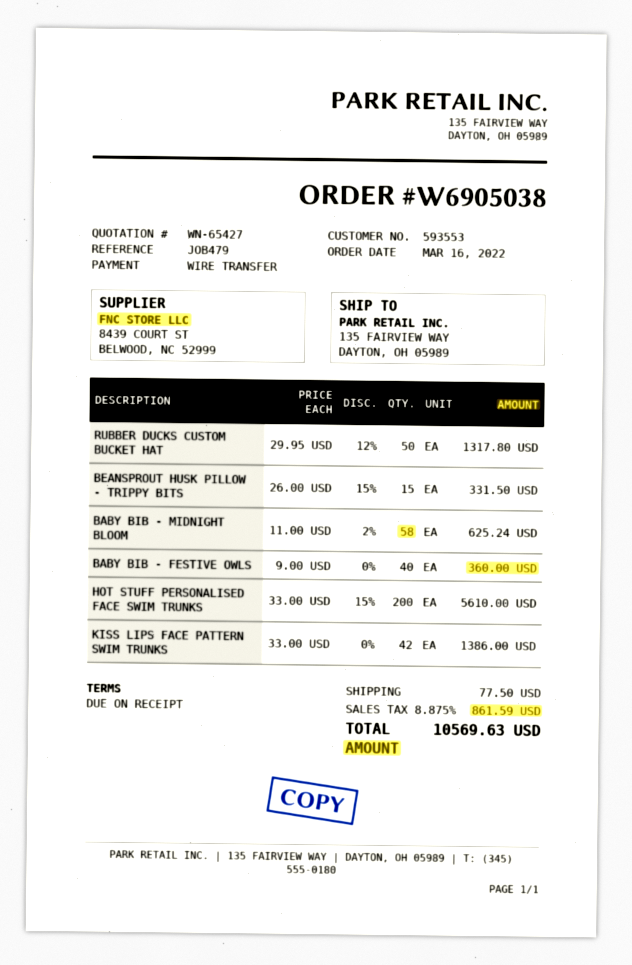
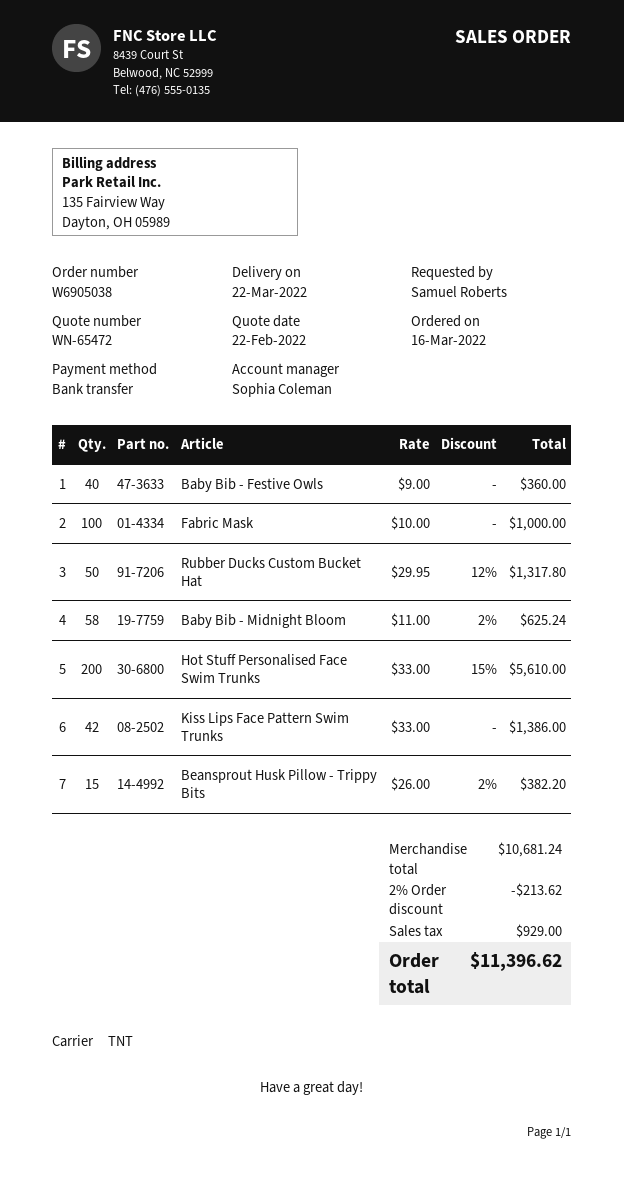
quote number: WN-65427 -> WN-65472
BEANSPROUT HUSK PILLOW - TRIPPY BITS: 15 x 26.00 - 15% = 331.50 -> 15 x 26.00 - 2% = 382.20
Fabric Mask: none -> 100 x 10.00 = 1000.00
discount: none -> 2% = 213.62
shipping: 77.50 -> none
tax: 861.59 -> 929.00
total: 10569.63 -> 11396.62

